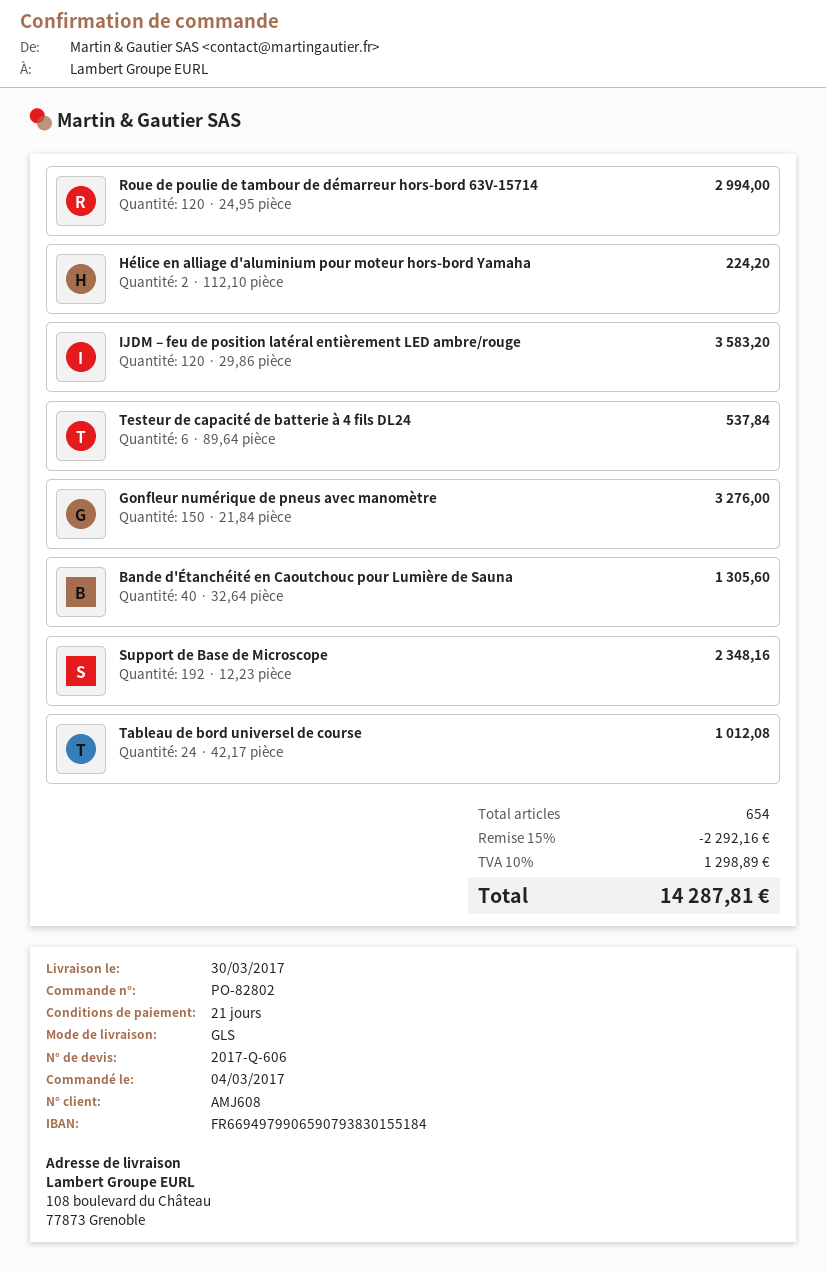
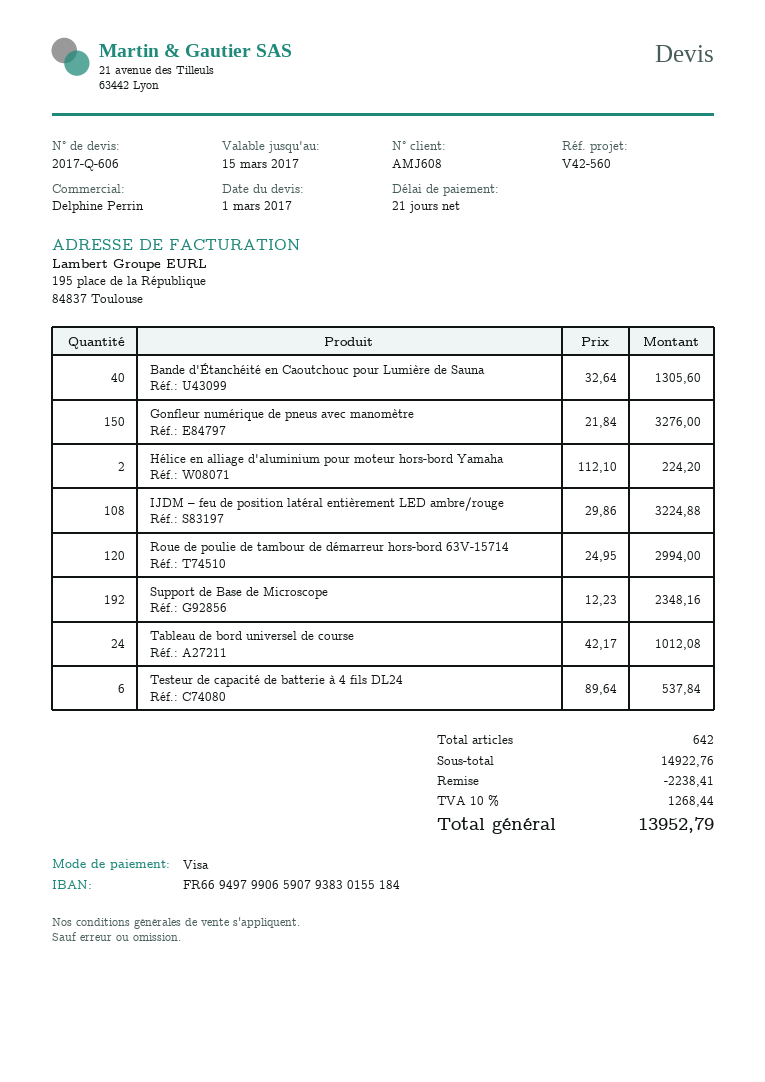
IJDM – feu de position latéral entièrement LED ambre/rouge: 120 x 29.86 = 3583.20 -> 108 x 29.86 = 3224.88
total quantity: 654 -> 642
discount: 2292.16 -> 2238.41
tax: 10% = 1298.89 -> 10% = 1268.44
total: 14287.81 -> 13952.79

